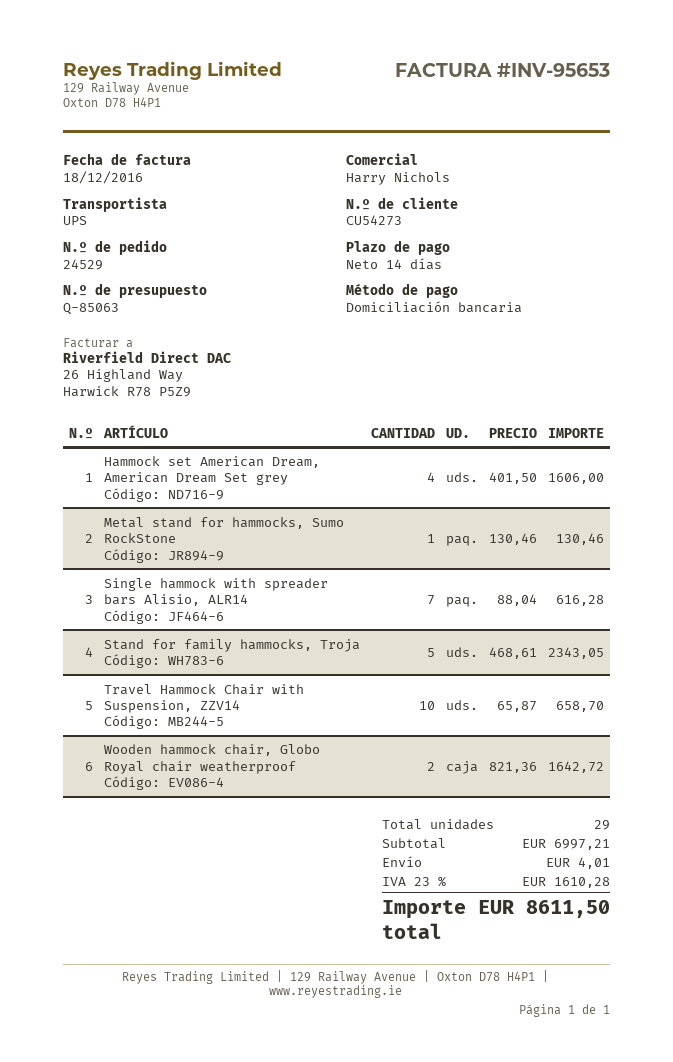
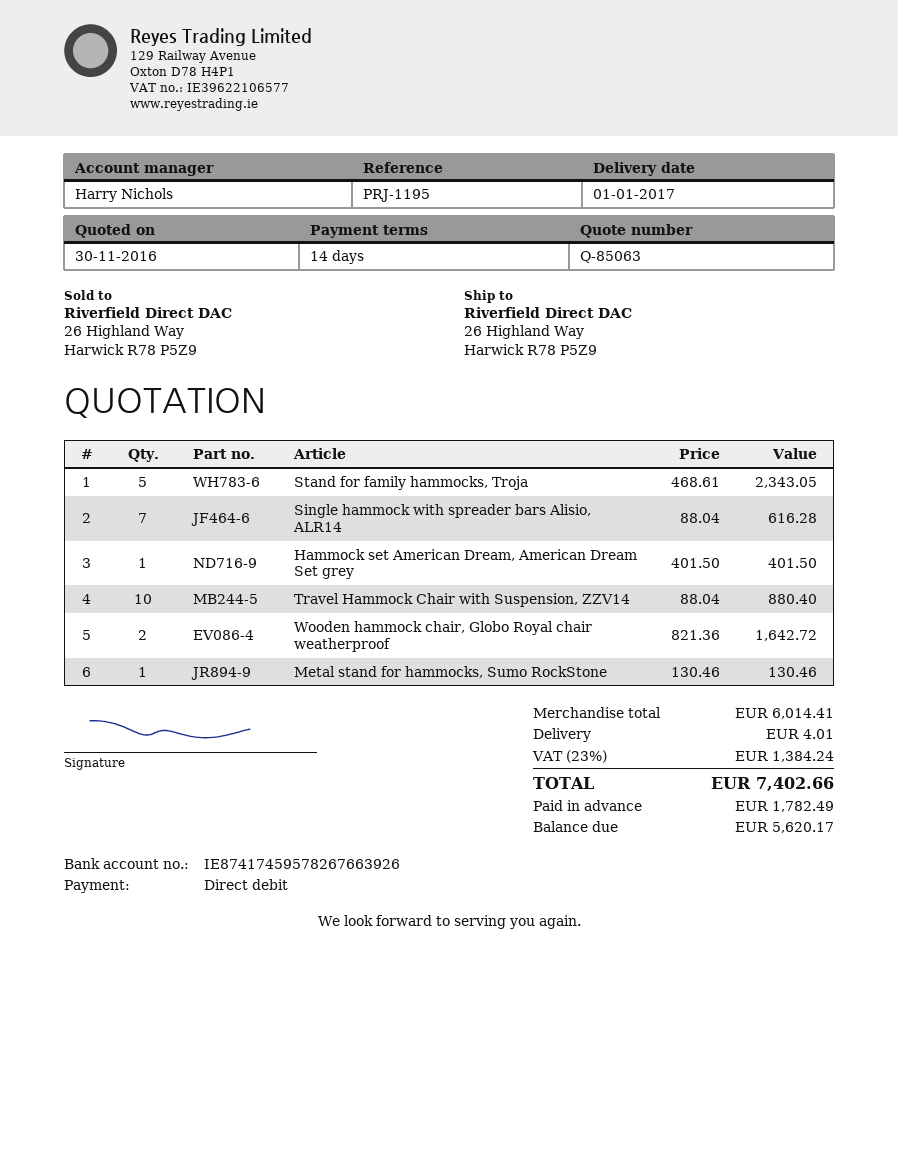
Hammock set American Dream, American Dream Set grey: 4 x 401.50 = 1606.00 -> 1 x 401.50 = 401.50
Travel Hammock Chair with Suspension, ZZV14: 10 x 65.87 = 658.70 -> 10 x 88.04 = 880.40
subtotal: 6997.21 -> 6014.41
tax: 23% = 1610.28 -> 23% = 1384.24
total: 8611.50 -> 7402.66

